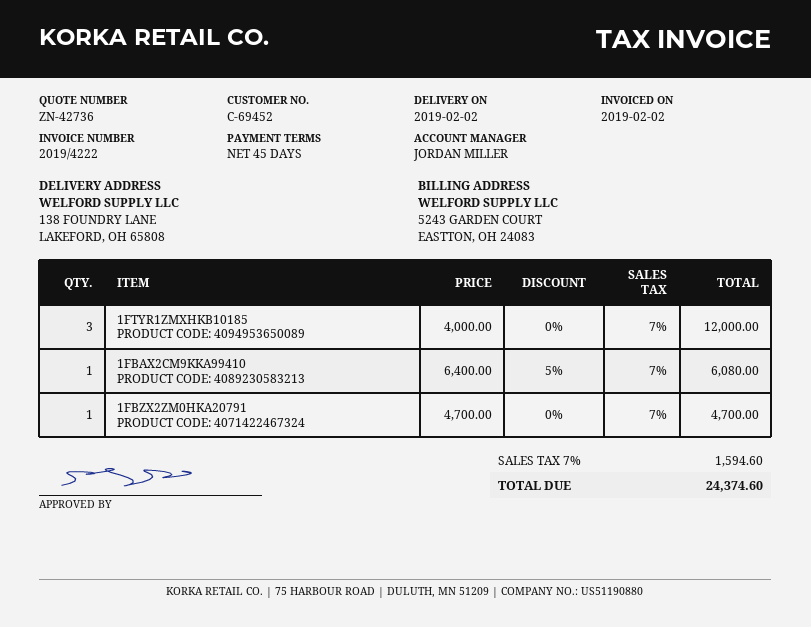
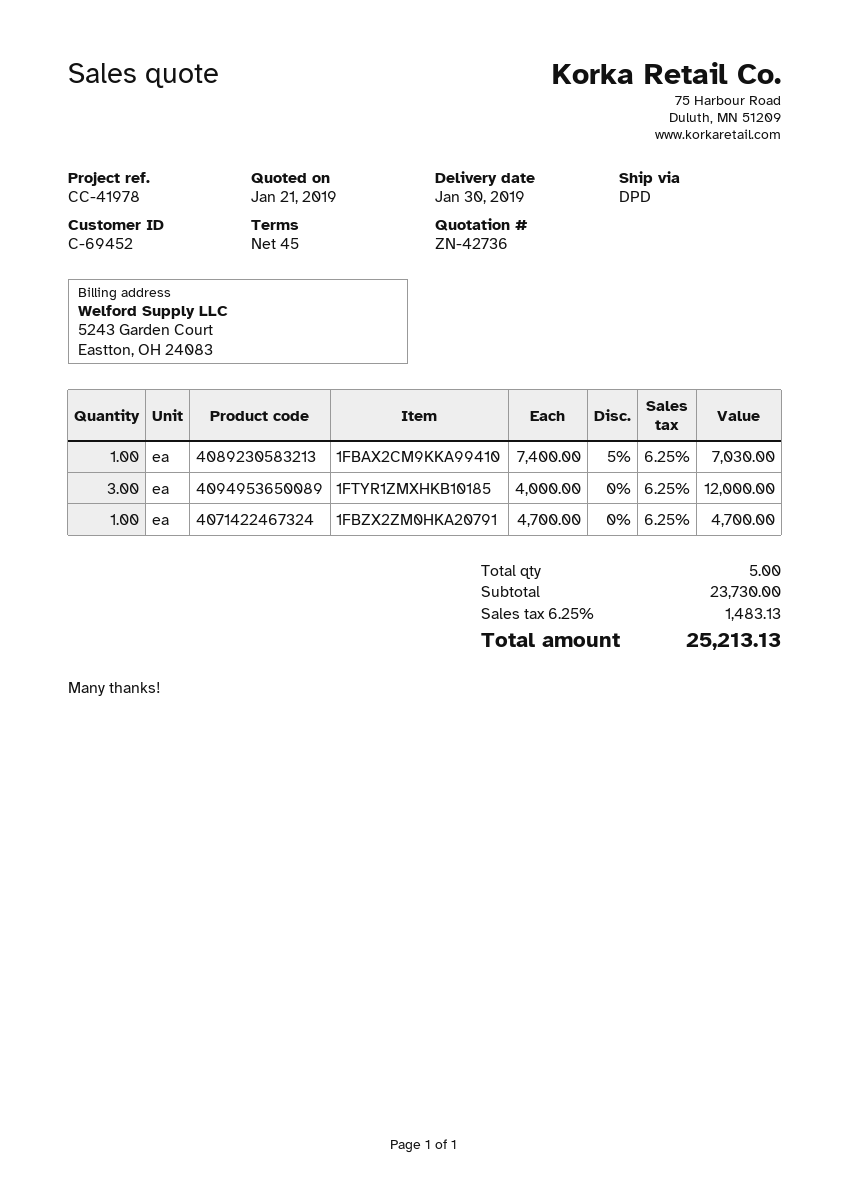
delivery date: 2019-02-02 -> 2019-01-30
1FBAX2CM9KKA99410: 1 x 6400.00 - 5% = 6080.00 -> 1 x 7400.00 - 5% = 7030.00
tax: 7% = 1594.60 -> 6.25% = 1483.13
total: 24374.60 -> 25213.13

